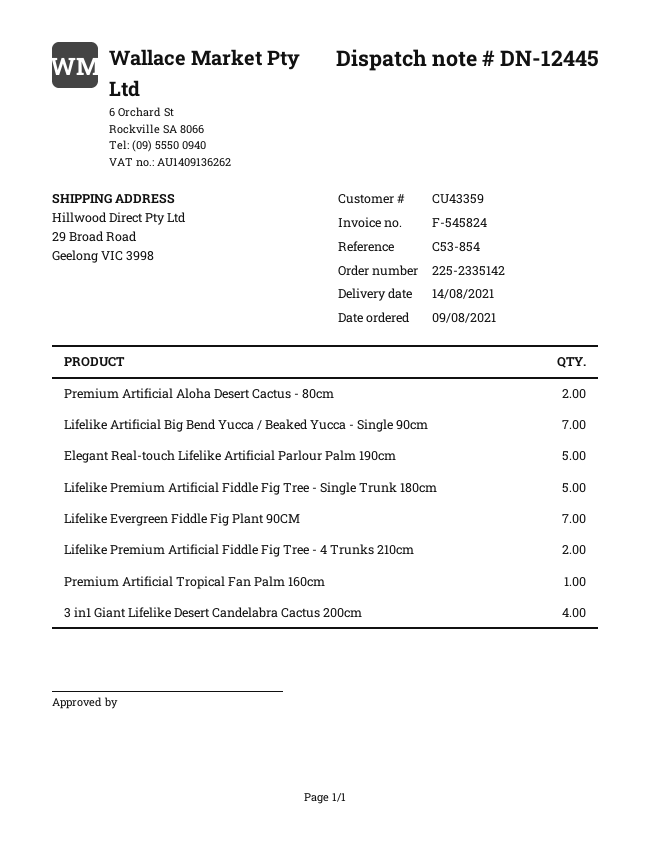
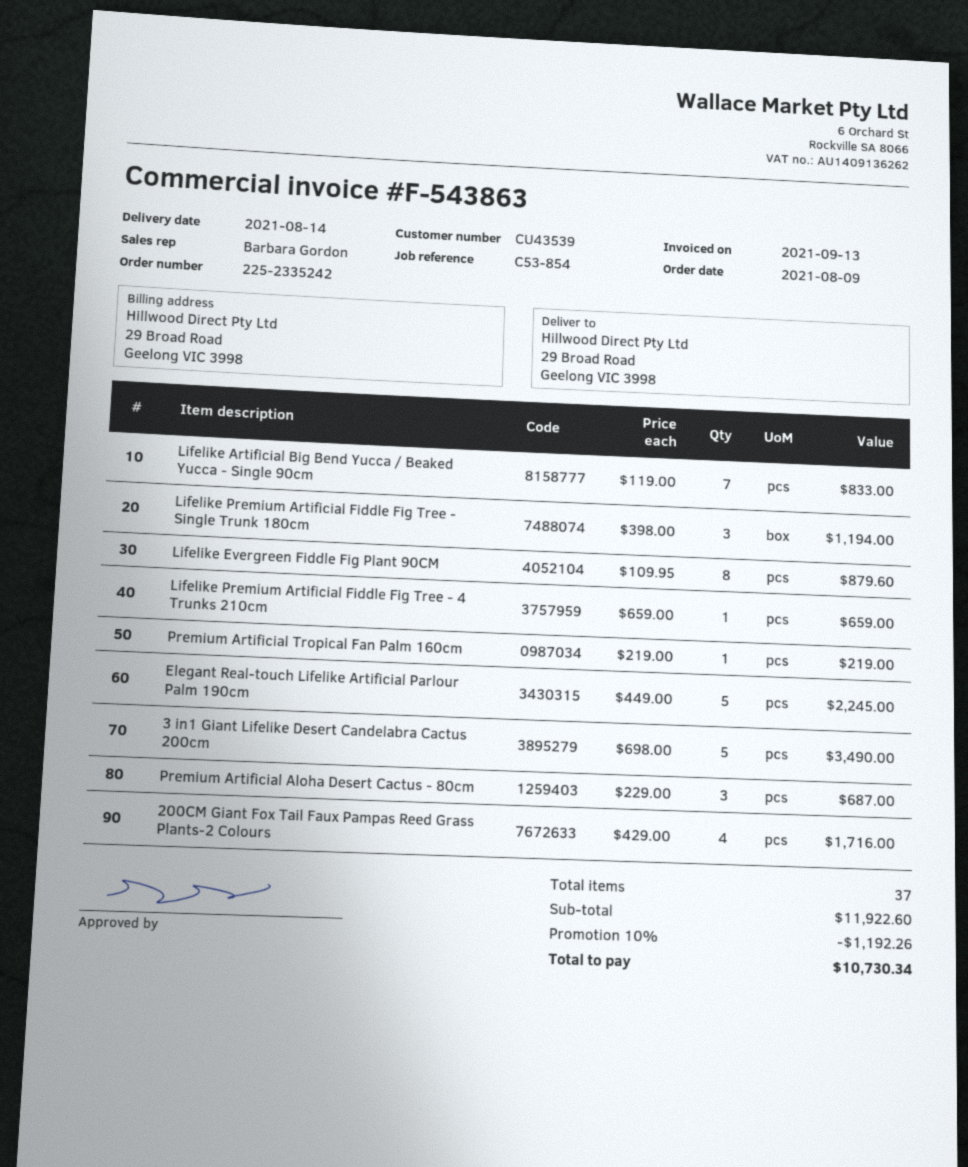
order number: 225-2335142 -> 225-2335242
invoice number: F-545824 -> F-543863
customer number: CU43359 -> CU43539
Premium Artificial Aloha Desert Cactus - 80cm: 2 -> 3
Lifelike Premium Artificial Fiddle Fig Tree - Single Trunk 180cm: 5 -> 3
Lifelike Evergreen Fiddle Fig Plant 90CM: 7 -> 8
Lifelike Premium Artificial Fiddle Fig Tree - 4 Trunks 210cm: 2 -> 1
3 in1 Giant Lifelike Desert Candelabra Cactus 200cm: 4 -> 5
200CM Giant Fox Tail Faux Pampas Reed Grass Plants-2 Colours: none -> 4

